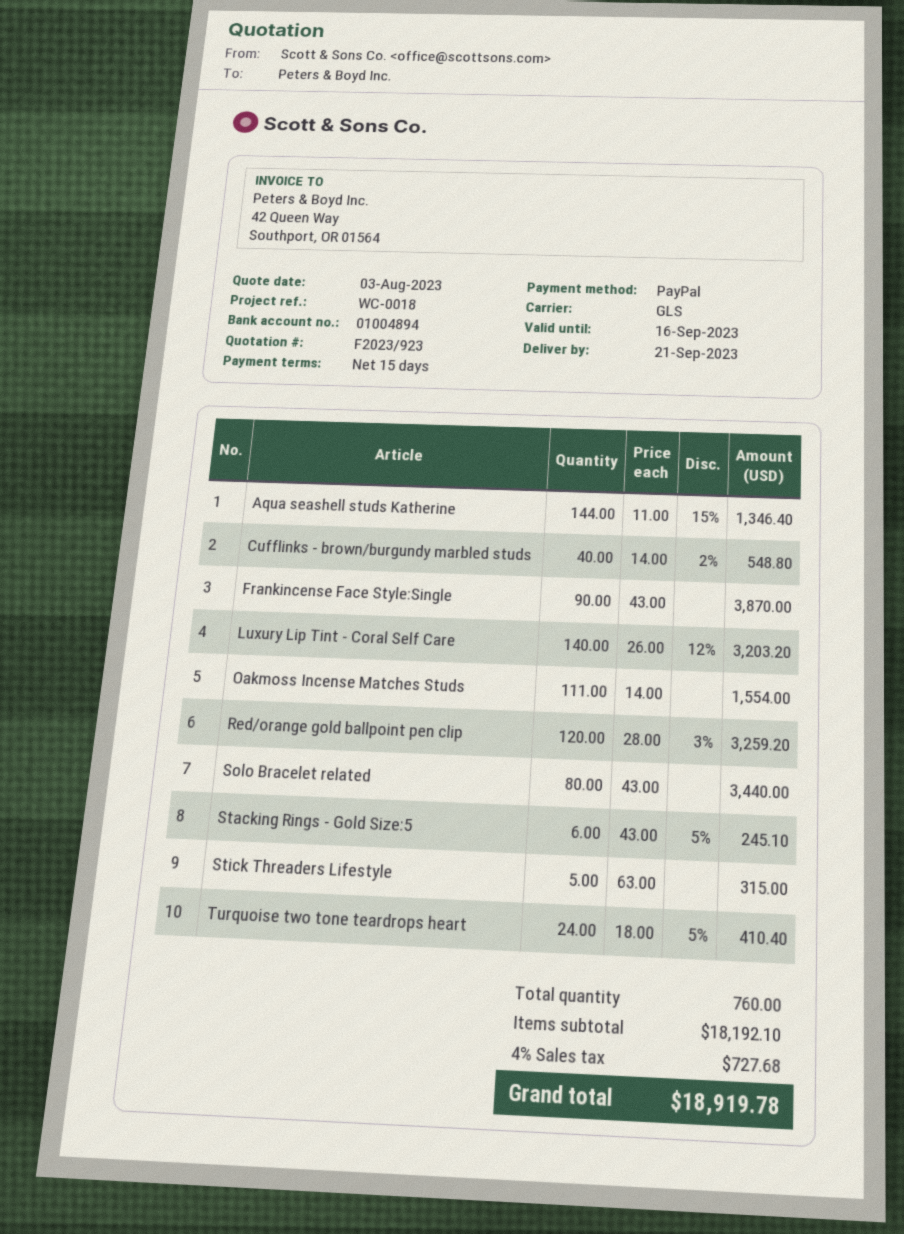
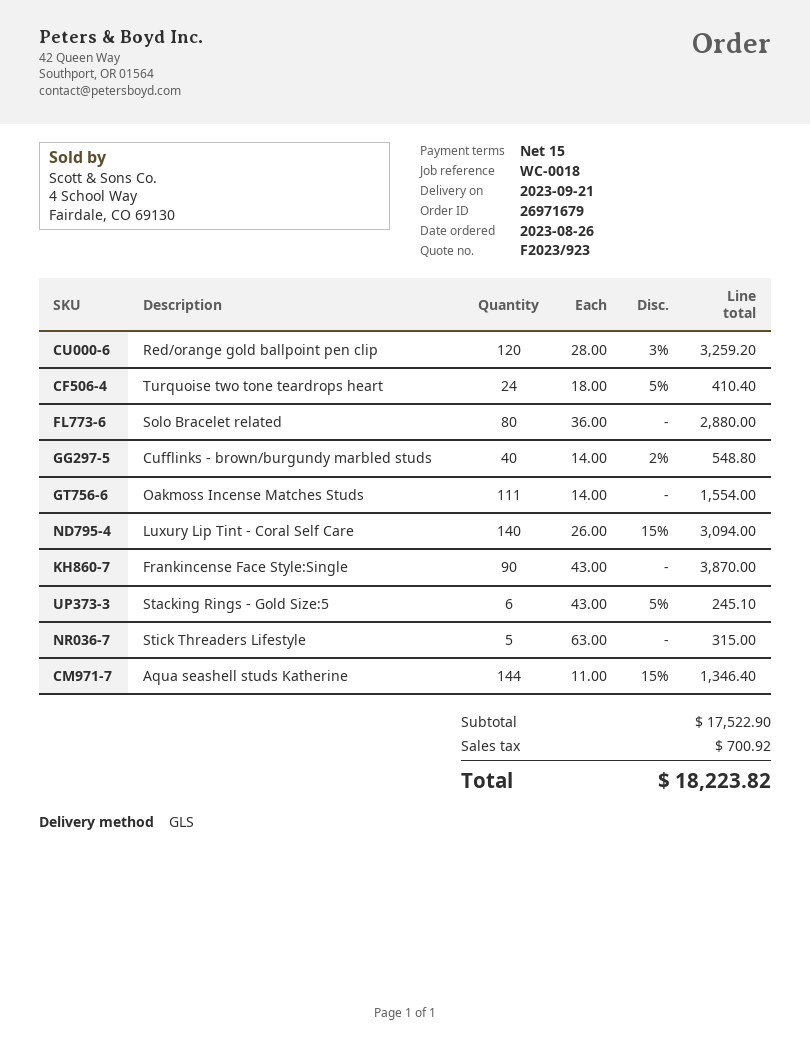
Luxury Lip Tint - Coral Self Care: 140 x 26.00 - 12% = 3203.20 -> 140 x 26.00 - 15% = 3094.00
Solo Bracelet related: 80 x 43.00 = 3440.00 -> 80 x 36.00 = 2880.00
subtotal: 18192.10 -> 17522.90
tax: 727.68 -> 700.92
total: 18919.78 -> 18223.82

